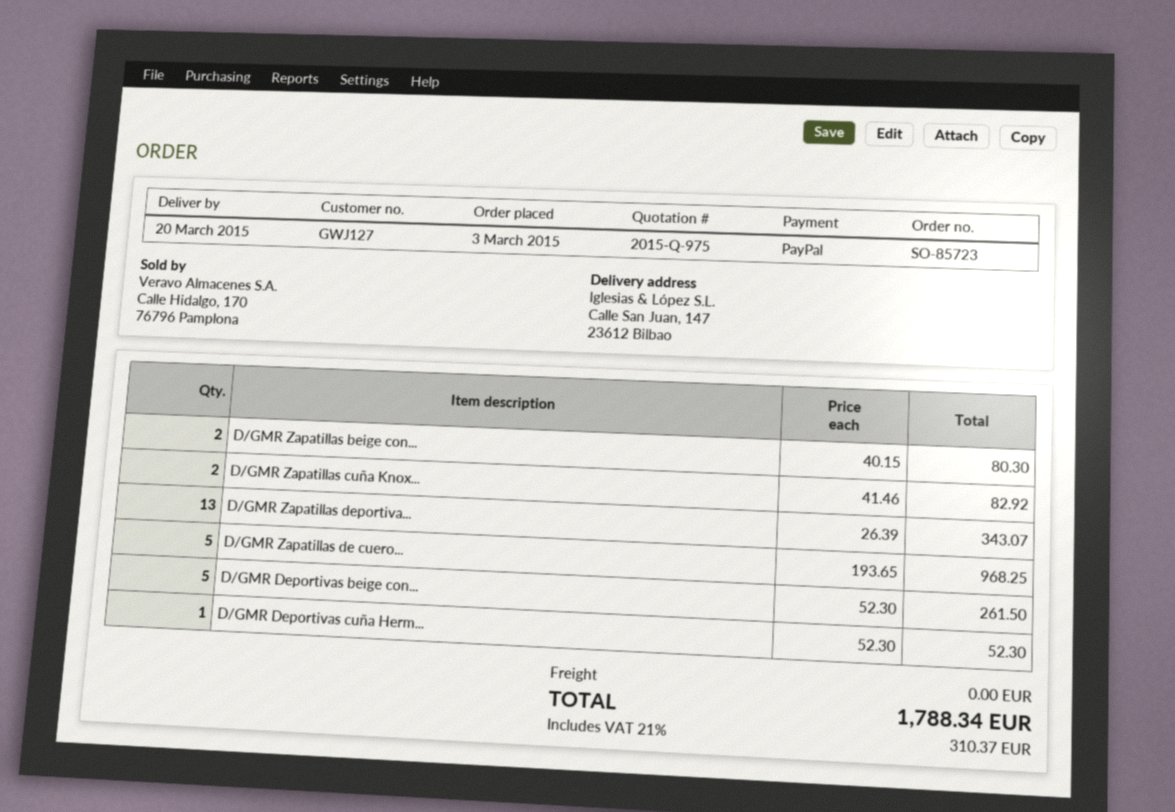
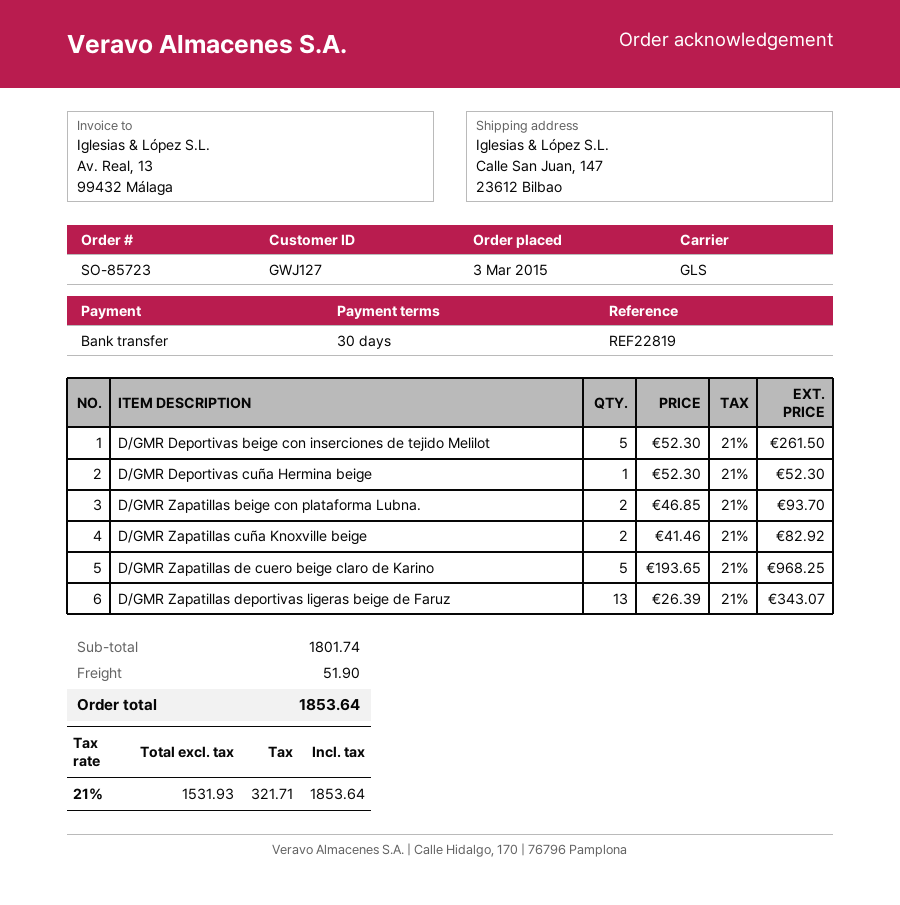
payment method: PayPal -> bank transfer
D/GMR Zapatillas beige con...: 2 x 40.15 = 80.30 -> 2 x 46.85 = 93.70
shipping: 0.00 -> 51.90
tax: 21% = 310.37 -> 21% = 321.71
total: 1788.34 -> 1853.64

